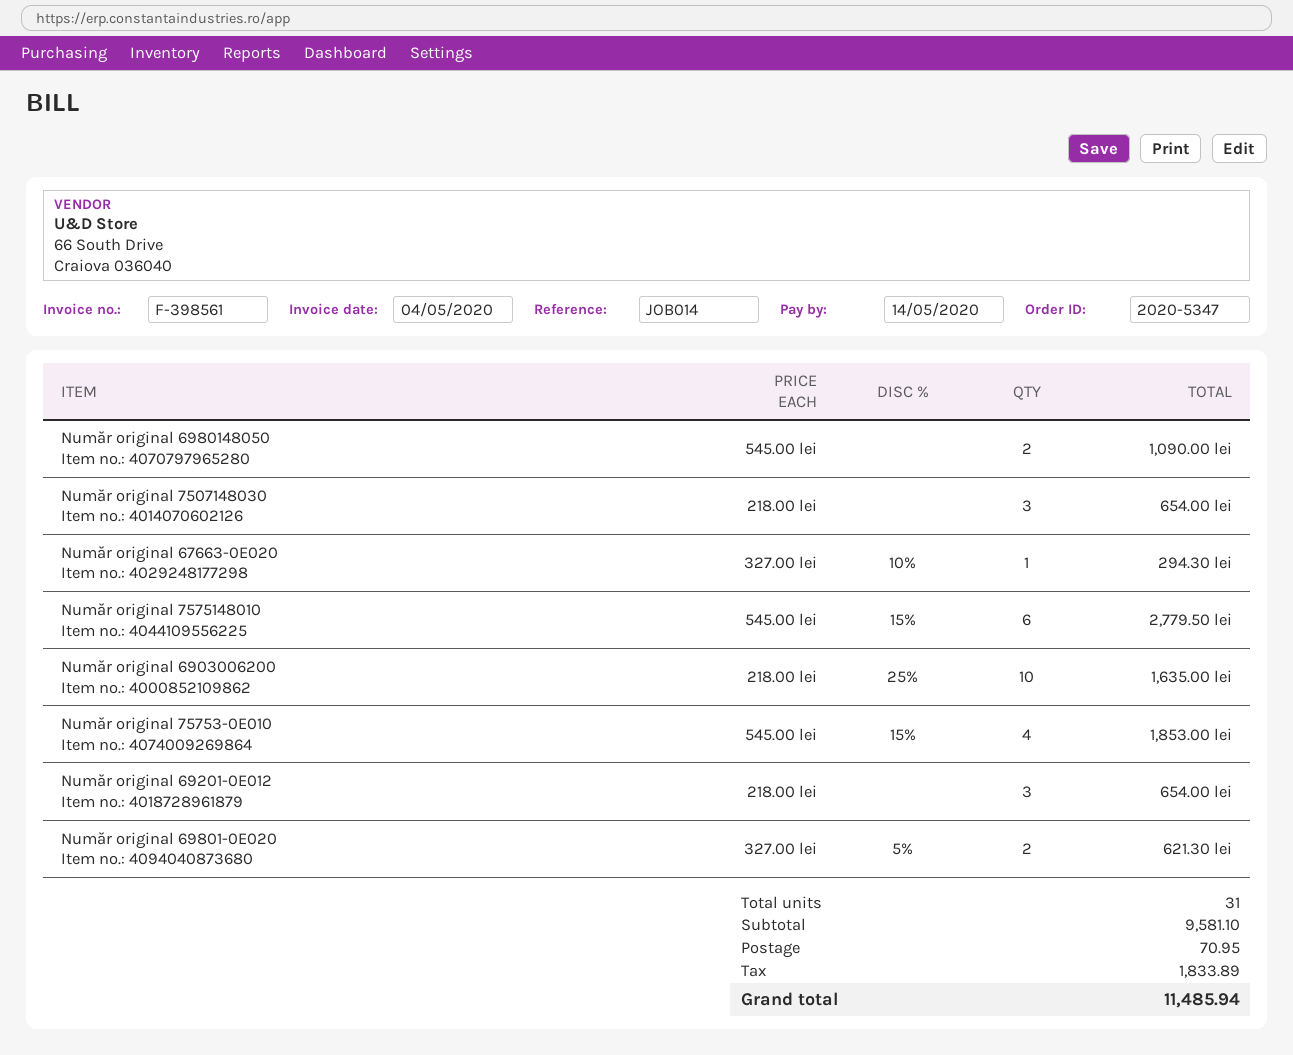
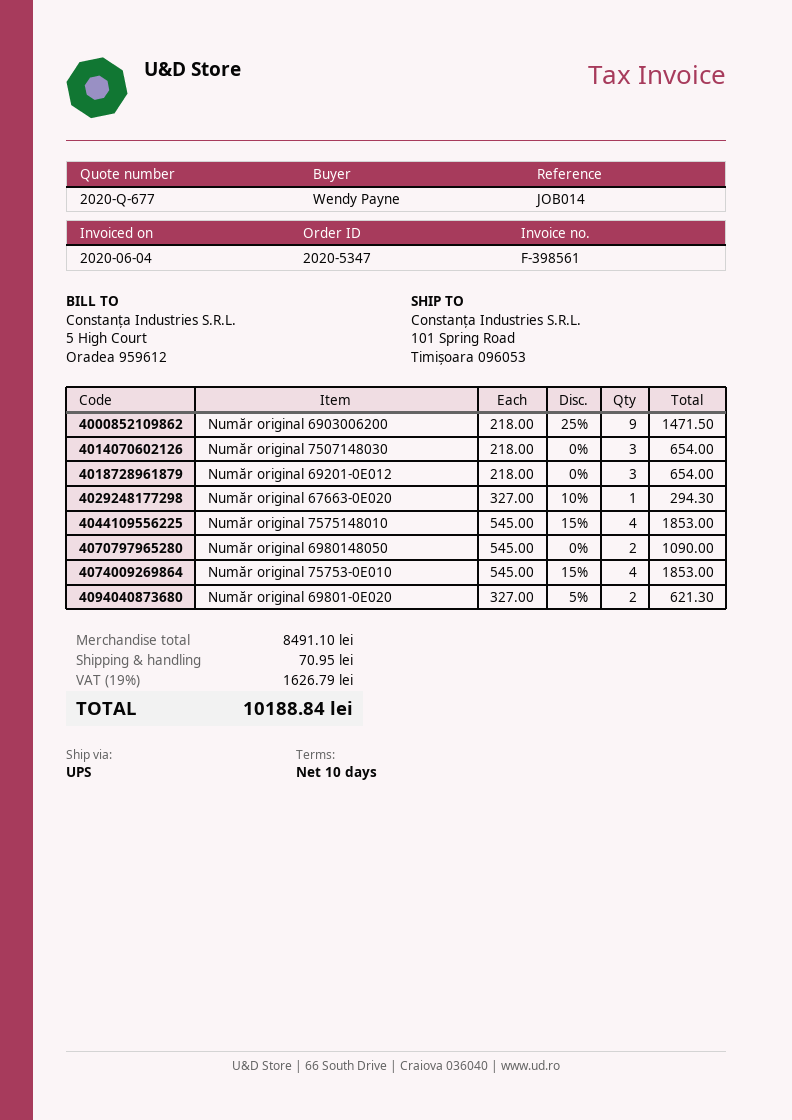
invoice date: 2020-05-04 -> 2020-06-04
Număr original 7575148010: 6 x 545.00 - 15% = 2779.50 -> 4 x 545.00 - 15% = 1853.00
Număr original 6903006200: 10 x 218.00 - 25% = 1635.00 -> 9 x 218.00 - 25% = 1471.50
subtotal: 9581.10 -> 8491.10
tax: 1833.89 -> 1626.79
total: 11485.94 -> 10188.84

